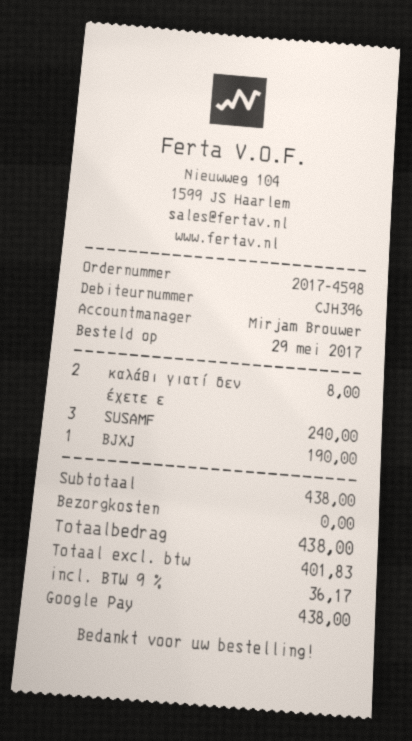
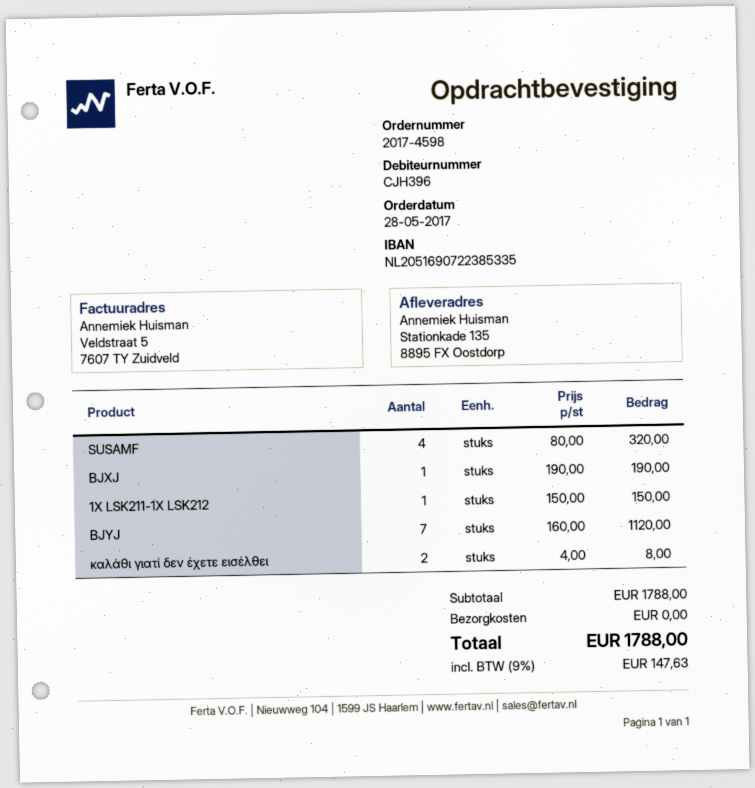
order date: 2017-05-29 -> 2017-05-28
SUSAMF: 3 for 240.00 -> 4 for 320.00
1X LSK211-1X LSK212: none -> 1 for 150.00
BJYJ: none -> 7 for 1120.00
subtotal: 438.00 -> 1788.00
tax: 9% = 36.17 -> 9% = 147.63
total: 438.00 -> 1788.00

